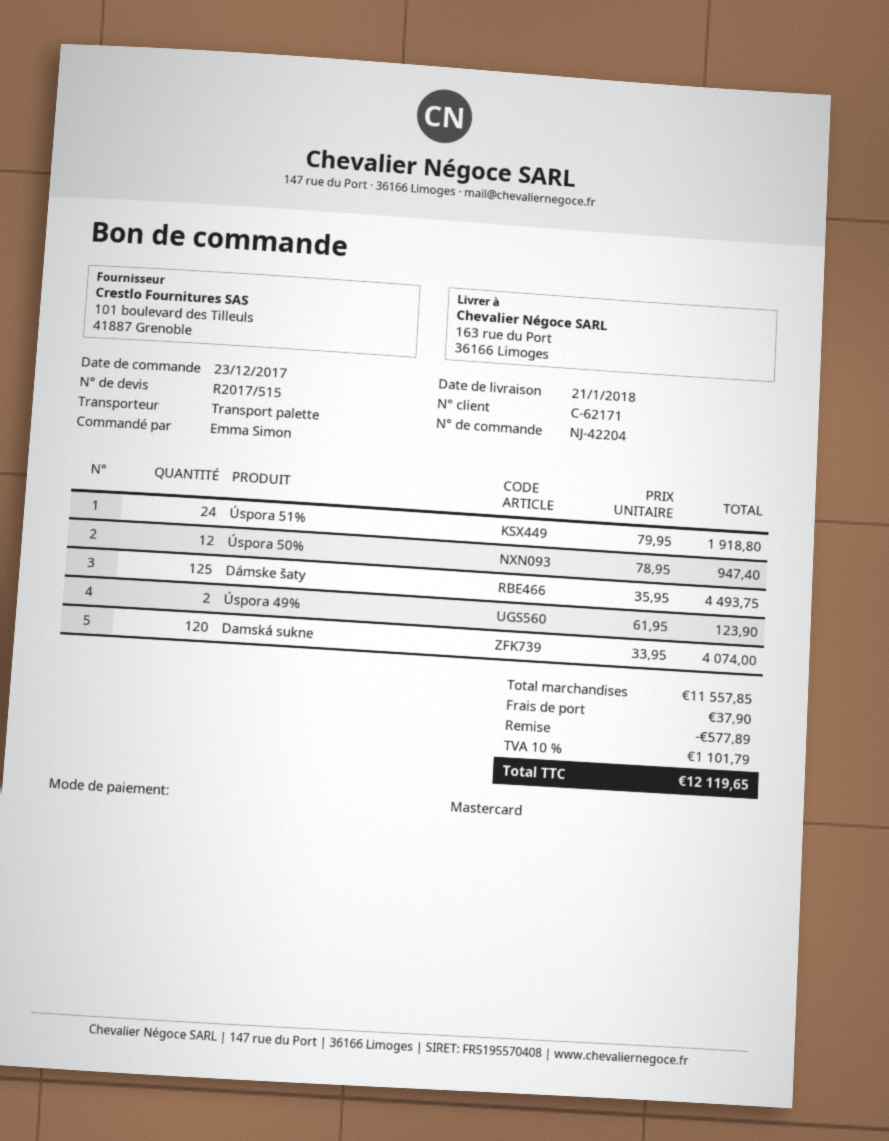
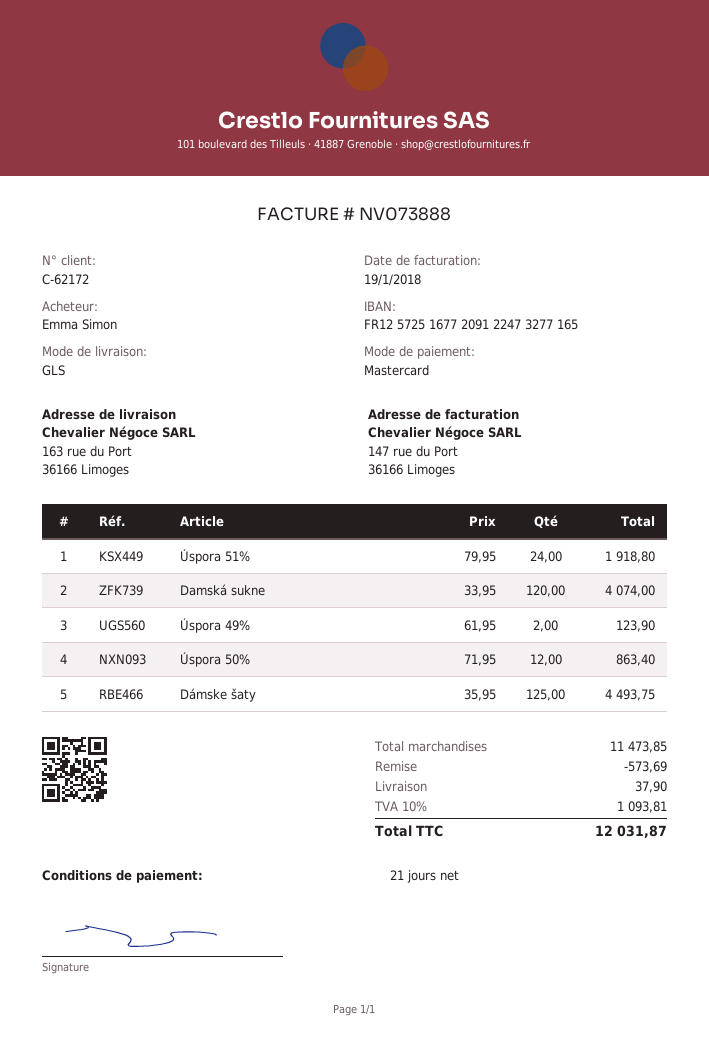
customer number: C-62171 -> C-62172
shipping method: pallet freight -> GLS
Úspora 50%: 12 x 78.95 = 947.40 -> 12 x 71.95 = 863.40
subtotal: 11557.85 -> 11473.85
discount: 577.89 -> 573.69
tax: 10% = 1101.79 -> 10% = 1093.81
total: 12119.65 -> 12031.87

